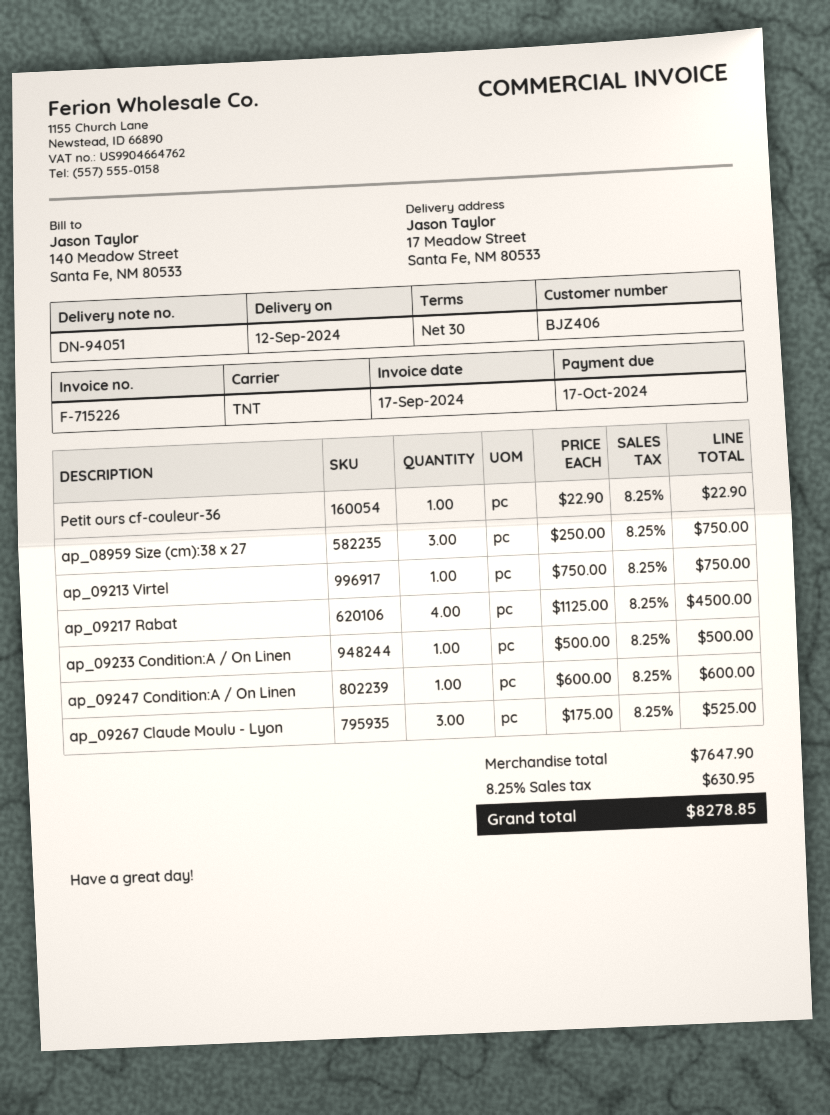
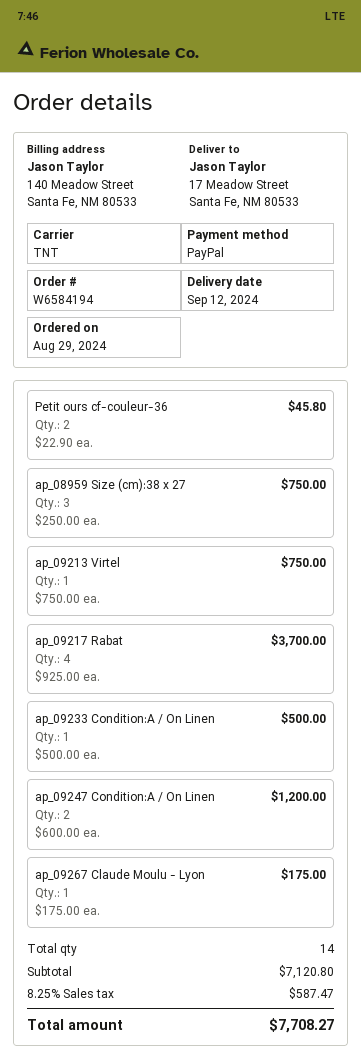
Petit ours cf-couleur-36: 1 x 22.90 = 22.90 -> 2 x 22.90 = 45.80
ap_09217 Rabat: 4 x 1125.00 = 4500.00 -> 4 x 925.00 = 3700.00
ap_09247 Condition:A / On Linen: 1 x 600.00 = 600.00 -> 2 x 600.00 = 1200.00
ap_09267 Claude Moulu - Lyon: 3 x 175.00 = 525.00 -> 1 x 175.00 = 175.00
subtotal: 7647.90 -> 7120.80
tax: 8.25% = 630.95 -> 8.25% = 587.47
total: 8278.85 -> 7708.27

